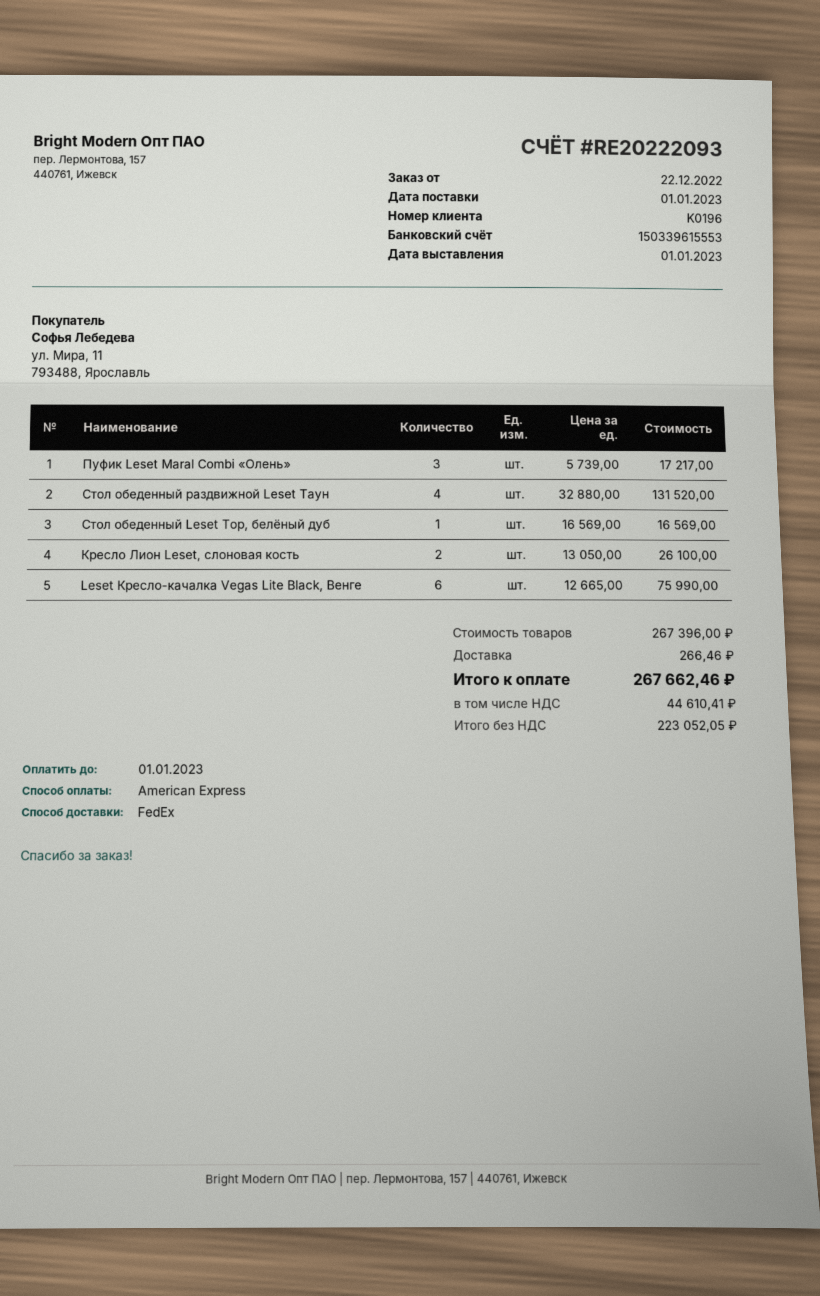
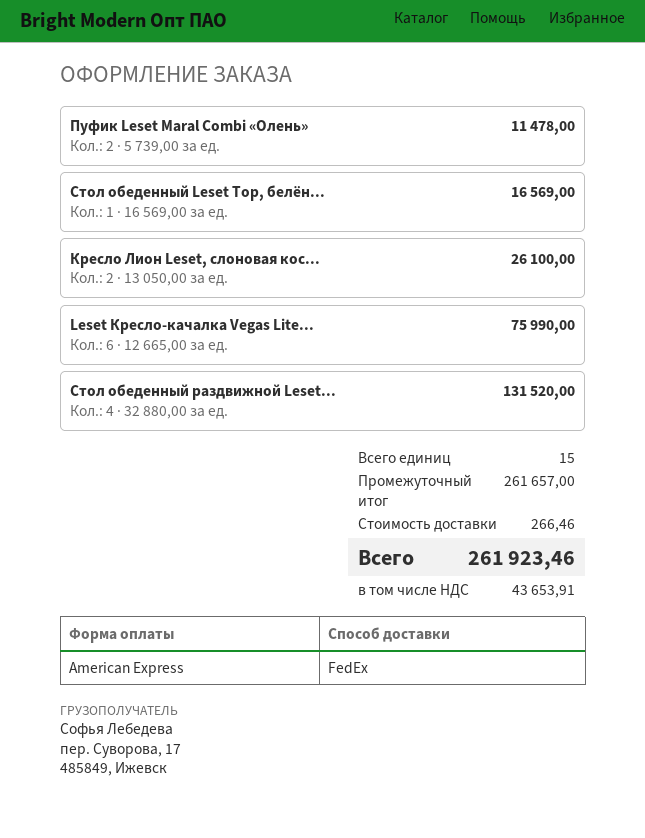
Пуфик Leset Maral Combi «Олень»: 3 x 5739.00 = 17217.00 -> 2 x 5739.00 = 11478.00
subtotal: 267396.00 -> 261657.00
tax: 44610.41 -> 43653.91
total: 267662.46 -> 261923.46

